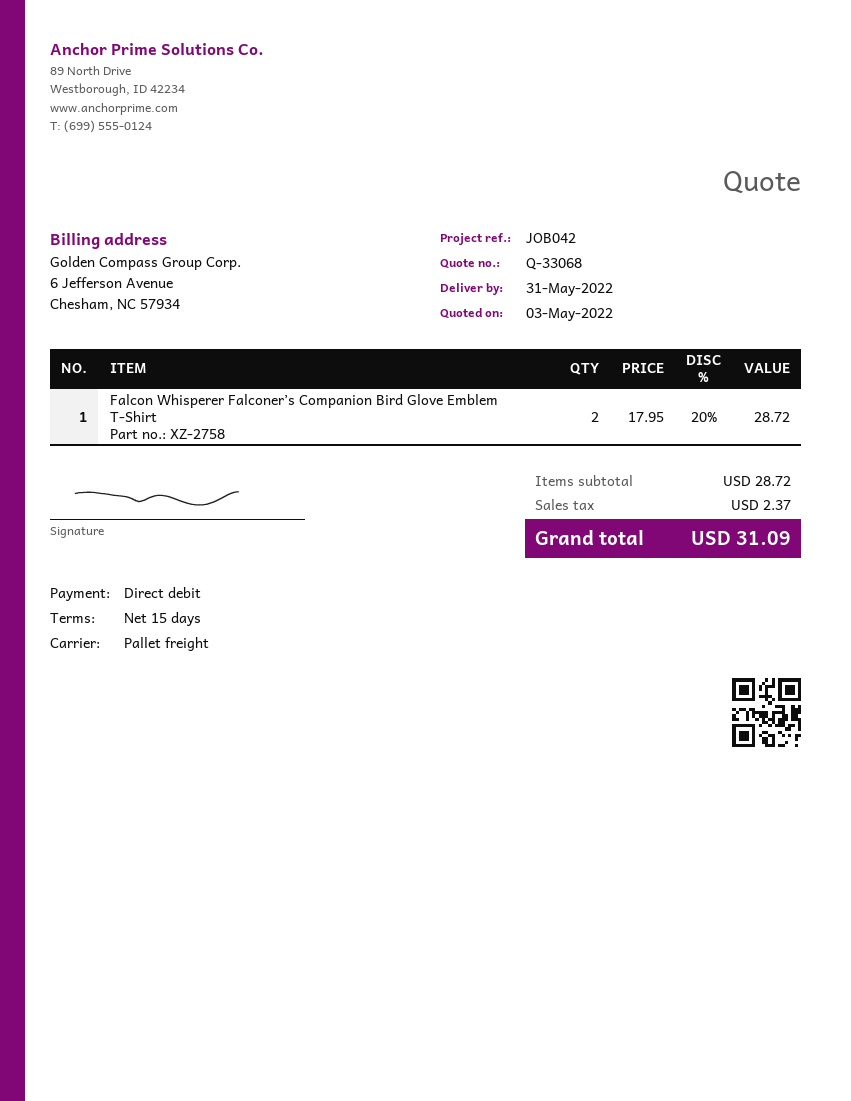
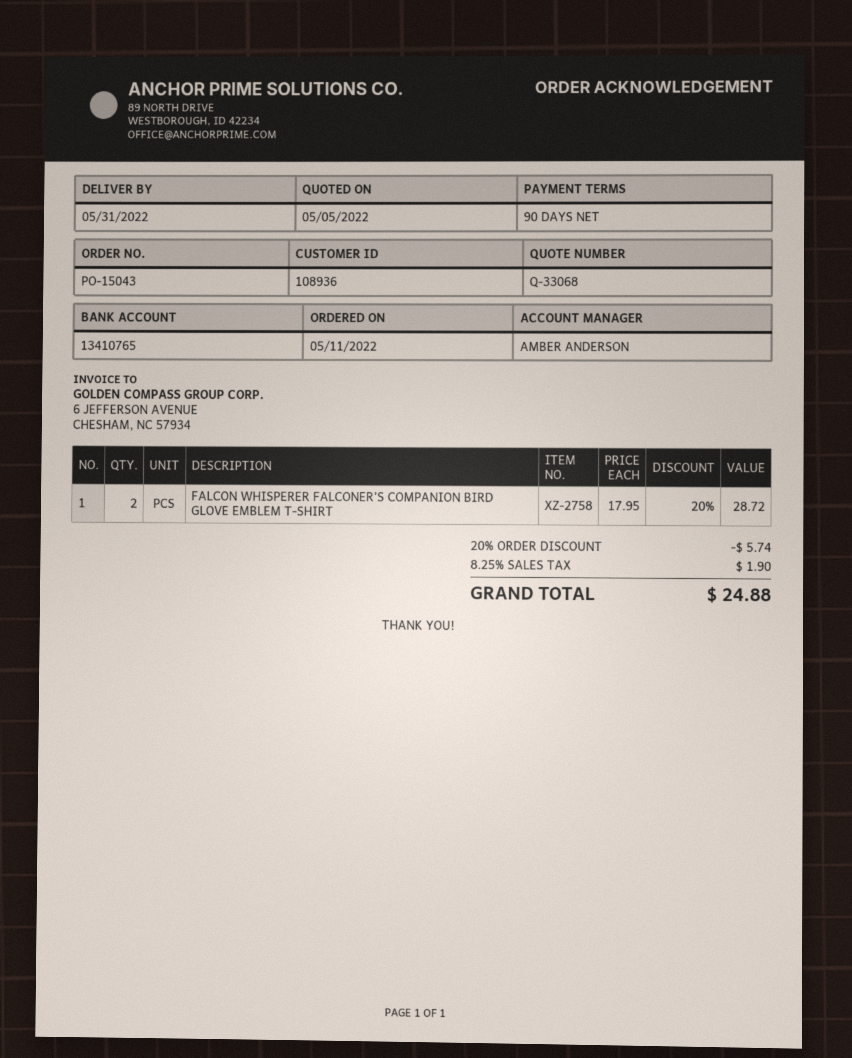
quote date: 2022-05-03 -> 2022-05-05
payment terms: 15 days -> 90 days
discount: none -> 20% = 5.74
tax: 2.37 -> 1.90
total: 31.09 -> 24.88

